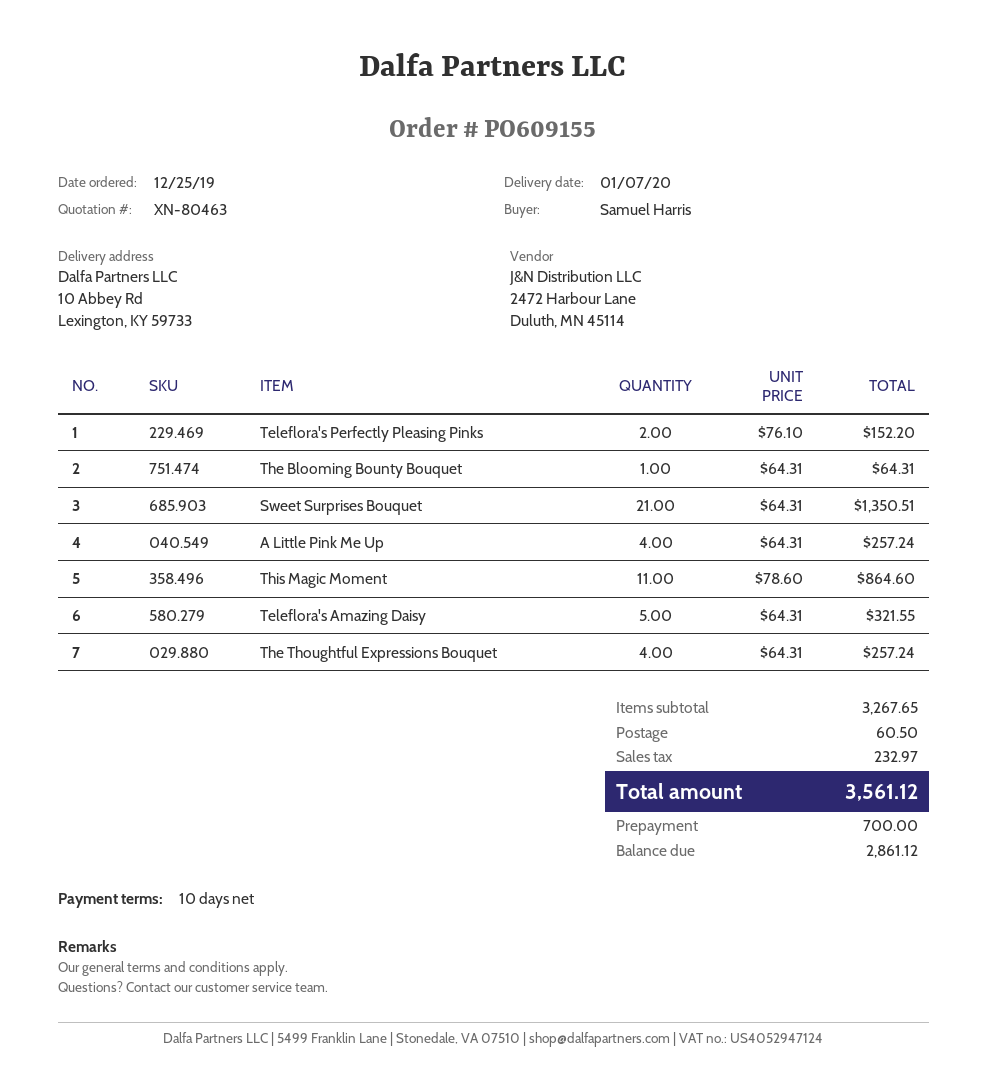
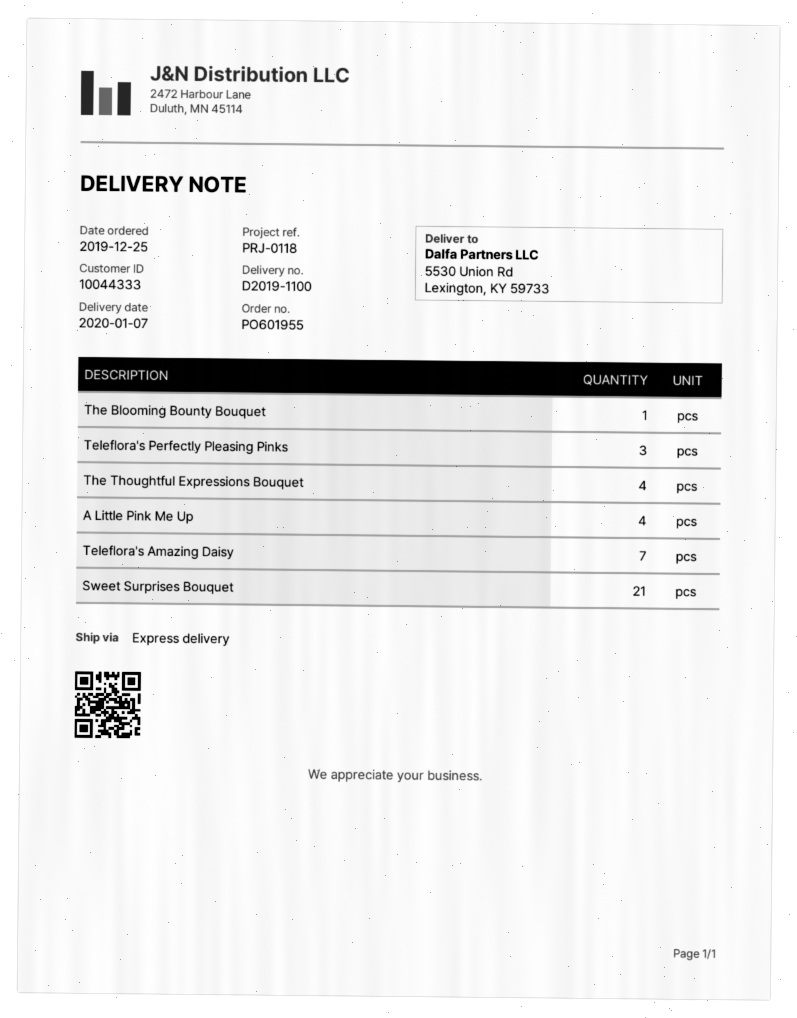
order number: PO609155 -> PO601955
ship to: 10 Abbey Rd, Lexington, KY 59733 -> 5530 Union Rd, Lexington, KY 59733
Teleflora's Perfectly Pleasing Pinks: 2 -> 3
This Magic Moment: 11 -> none
Teleflora's Amazing Daisy: 5 -> 7

